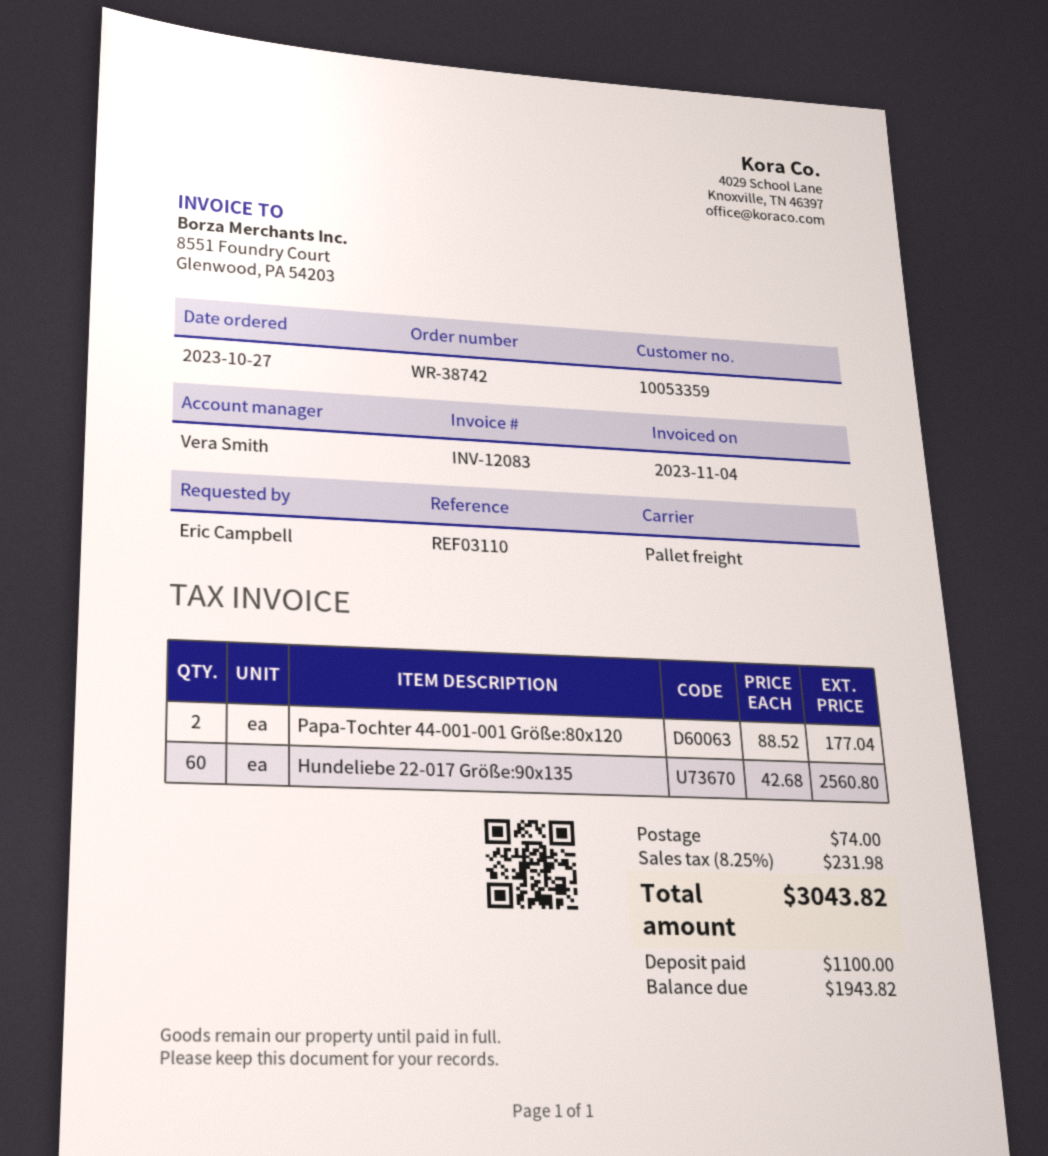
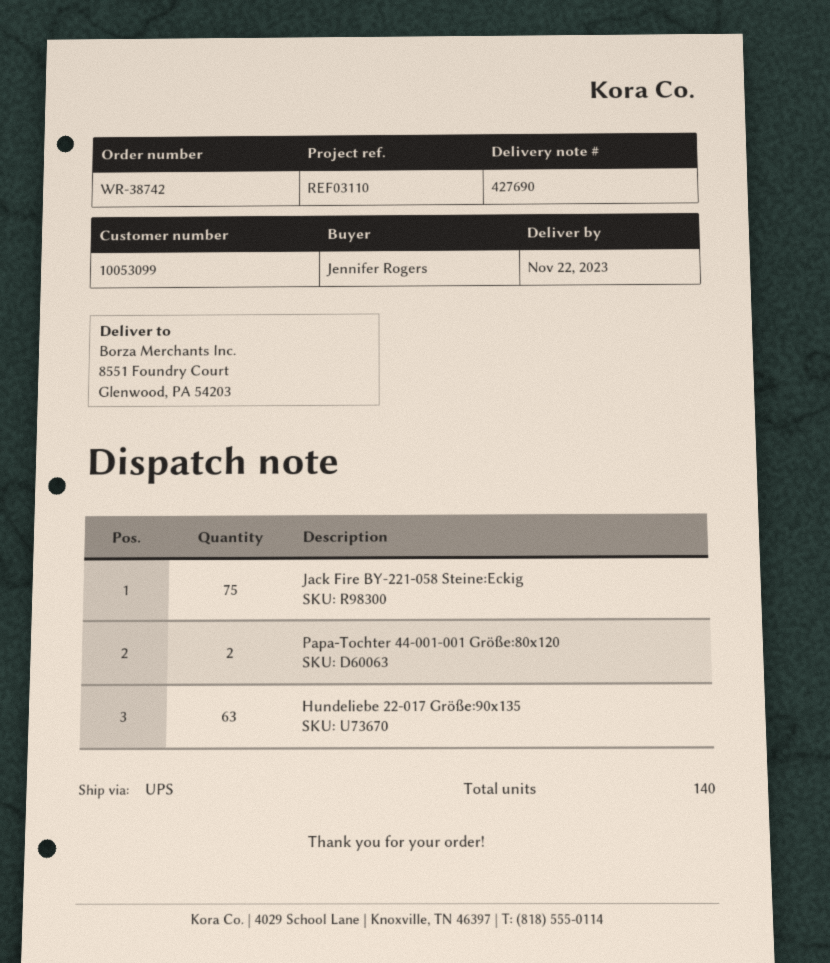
customer number: 10053359 -> 10053099
ordered by: Eric Campbell -> Jennifer Rogers
shipping method: pallet freight -> UPS
Hundeliebe 22-017 Größe:90x135: 60 -> 63
Jack Fire BY-221-058 Steine:Eckig: none -> 75

